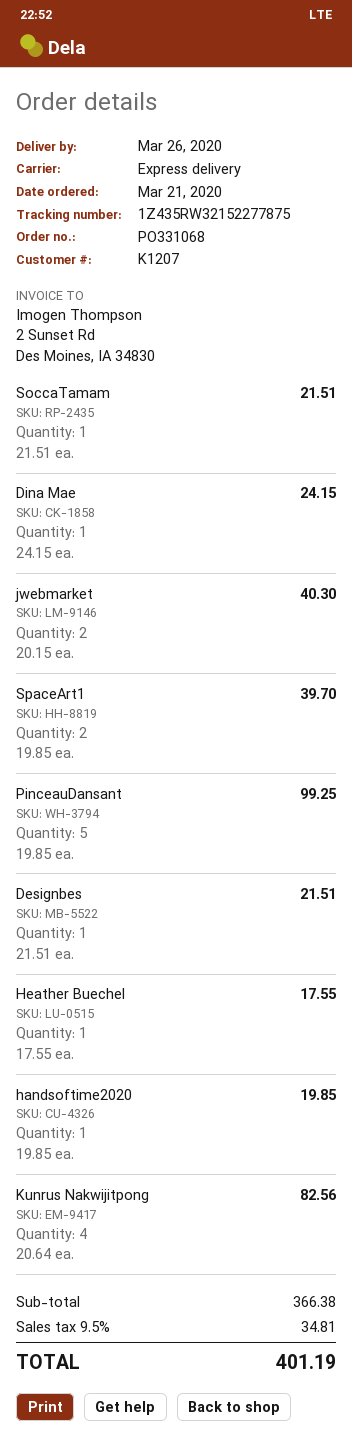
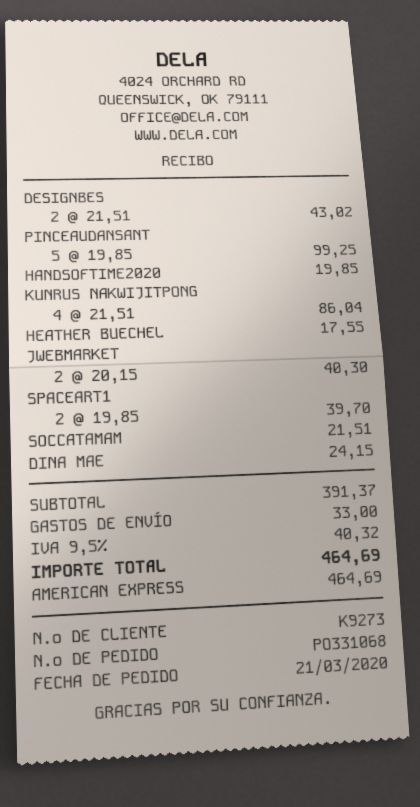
customer number: K1207 -> K9273
Designbes: 1 x 21.51 = 21.51 -> 2 x 21.51 = 43.02
Kunrus Nakwijitpong: 4 x 20.64 = 82.56 -> 4 x 21.51 = 86.04
subtotal: 366.38 -> 391.37
shipping: none -> 33.00
tax: 9.5% = 34.81 -> 9.5% = 40.32
total: 401.19 -> 464.69

